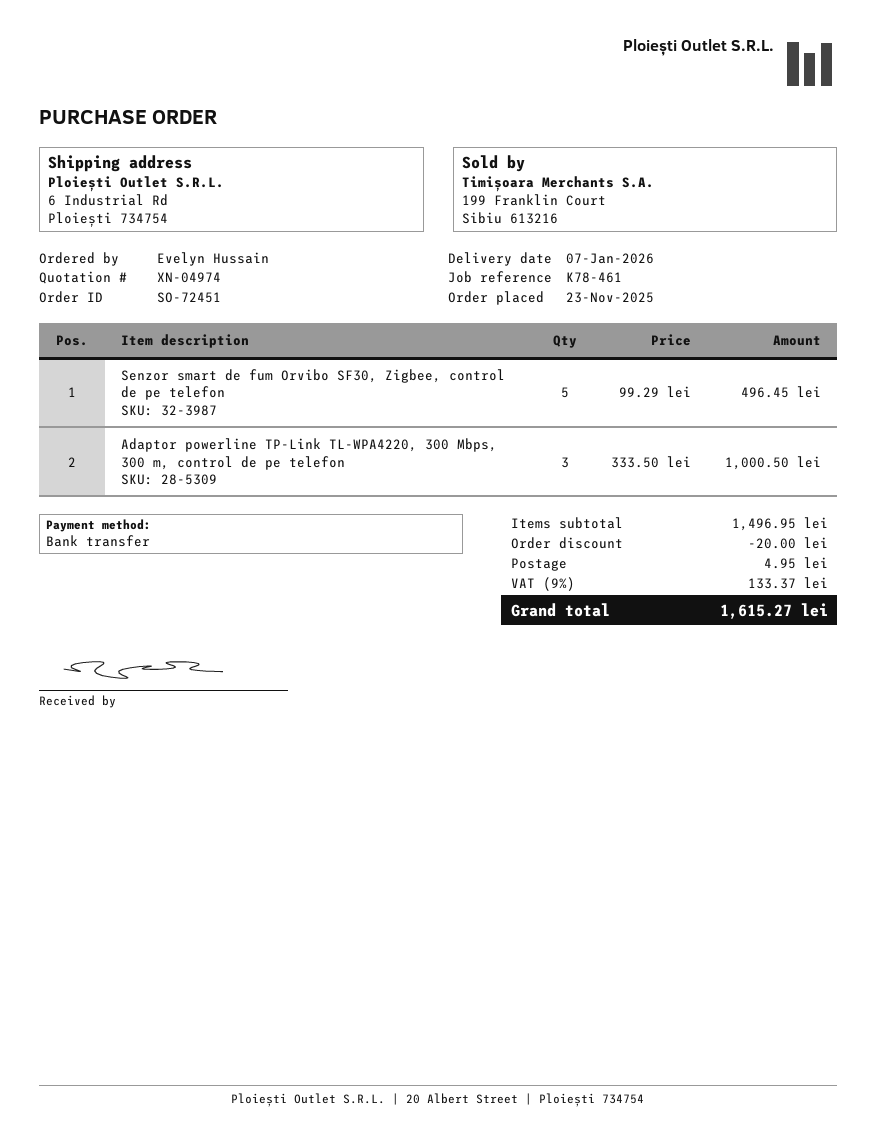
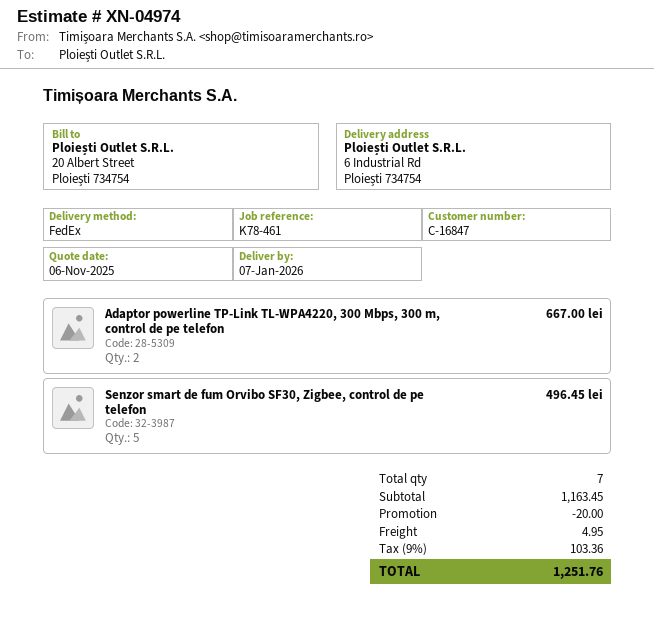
Adaptor powerline TP-Link TL-WPA4220, 300 Mbps, 300 m, control de pe telefon: 3 for 1000.50 -> 2 for 667.00
subtotal: 1496.95 -> 1163.45
tax: 9% = 133.37 -> 9% = 103.36
total: 1615.27 -> 1251.76

